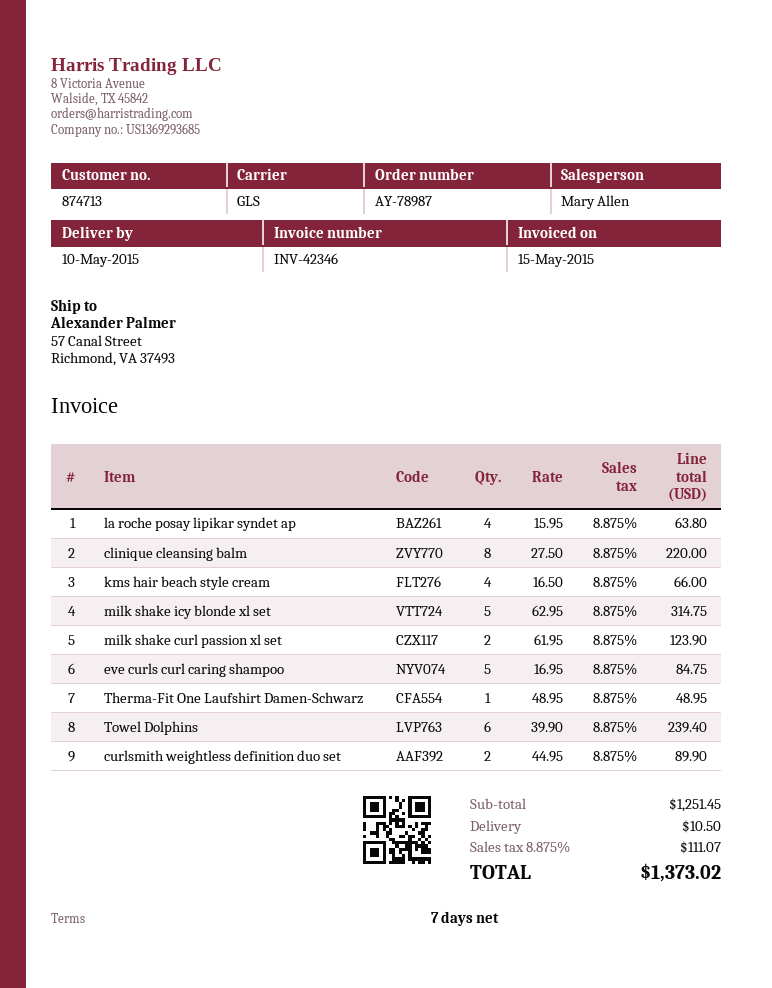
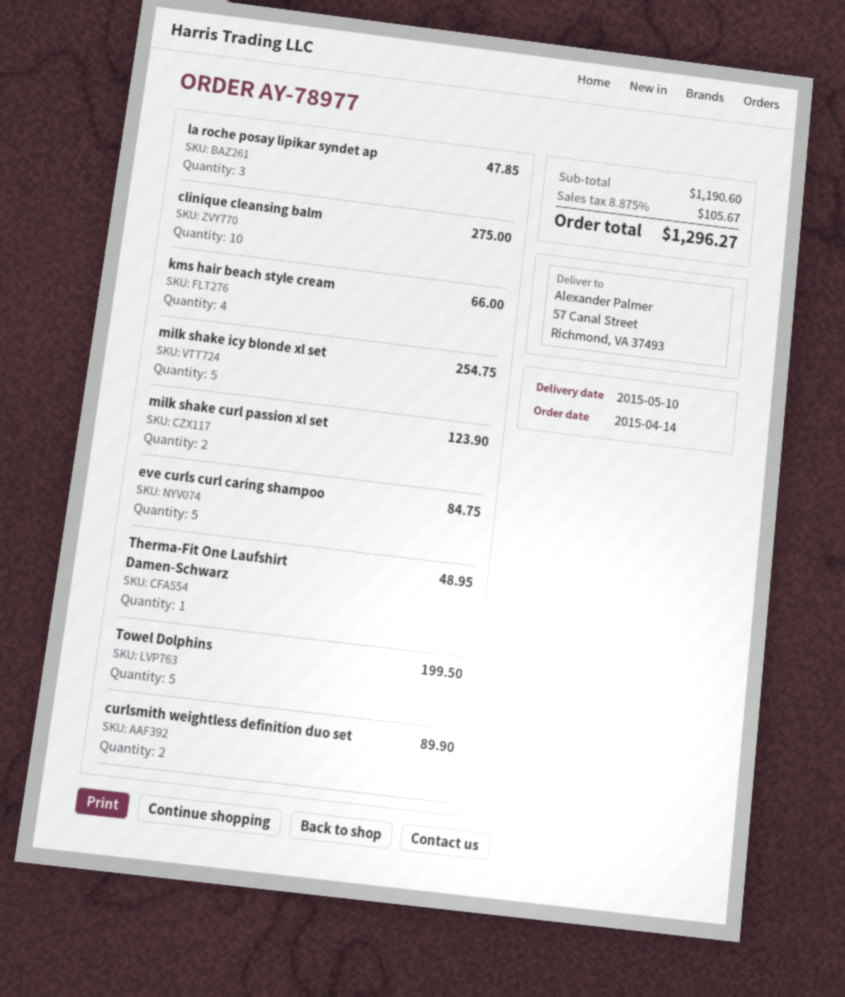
order number: AY-78987 -> AY-78977
la roche posay lipikar syndet ap: 4 for 63.80 -> 3 for 47.85
clinique cleansing balm: 8 for 220.00 -> 10 for 275.00
milk shake icy blonde xl set: 5 for 314.75 -> 5 for 254.75
Towel Dolphins: 6 for 239.40 -> 5 for 199.50
subtotal: 1251.45 -> 1190.60
shipping: 10.50 -> none
tax: 8.875% = 111.07 -> 8.875% = 105.67
total: 1373.02 -> 1296.27

